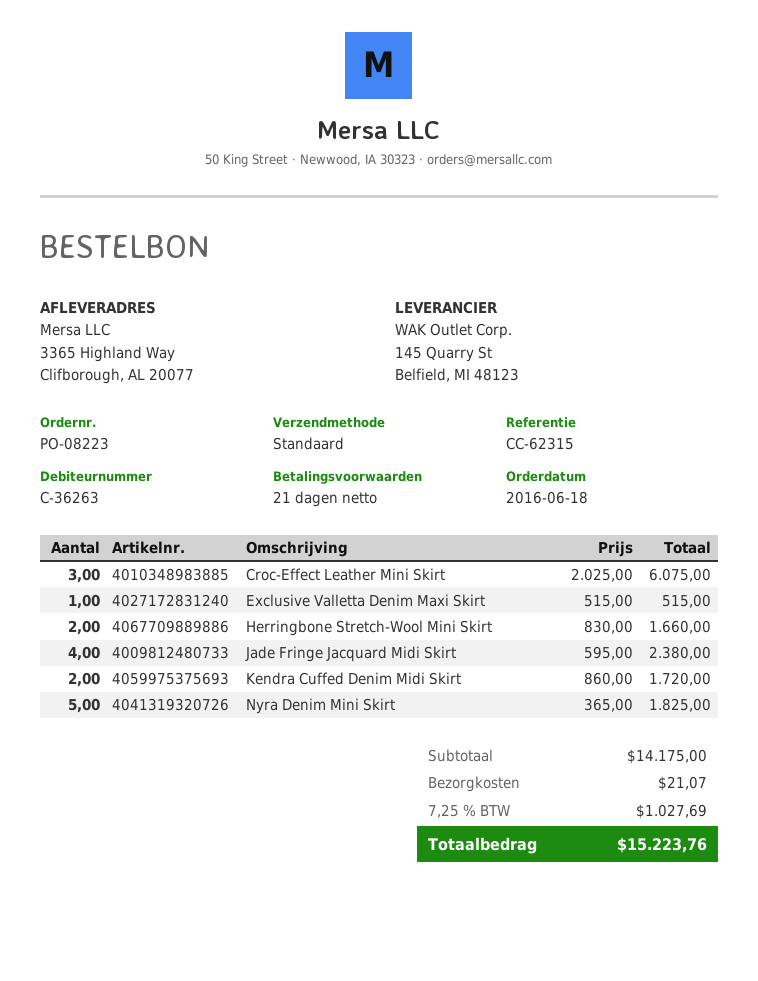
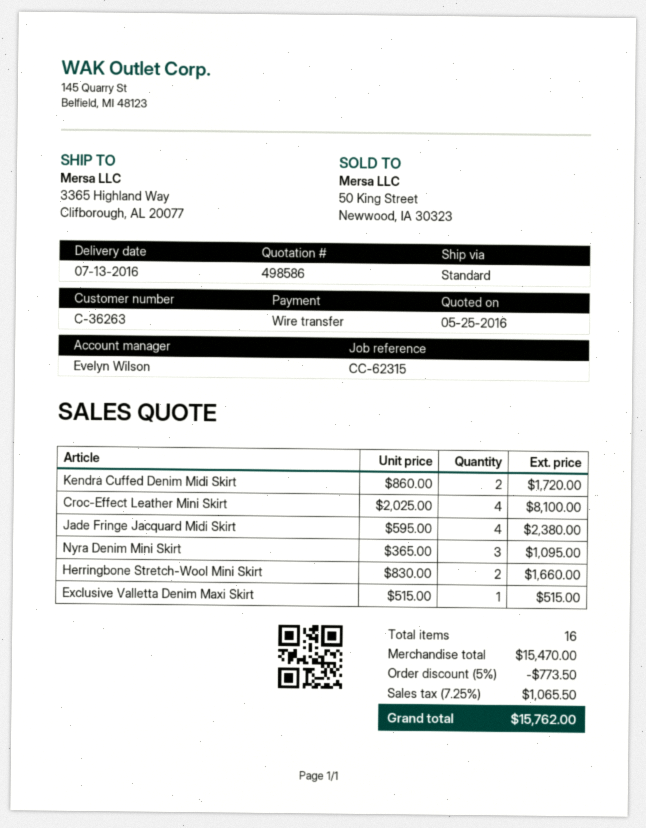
Croc-Effect Leather Mini Skirt: 3 x 2025.00 = 6075.00 -> 4 x 2025.00 = 8100.00
Nyra Denim Mini Skirt: 5 x 365.00 = 1825.00 -> 3 x 365.00 = 1095.00
subtotal: 14175.00 -> 15470.00
discount: none -> 5% = 773.50
shipping: 21.07 -> none
tax: 7.25% = 1027.69 -> 7.25% = 1065.50
total: 15223.76 -> 15762.00

